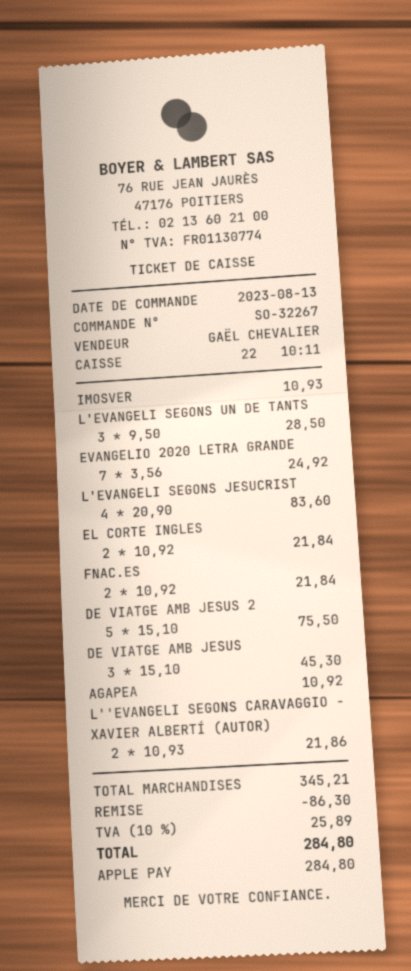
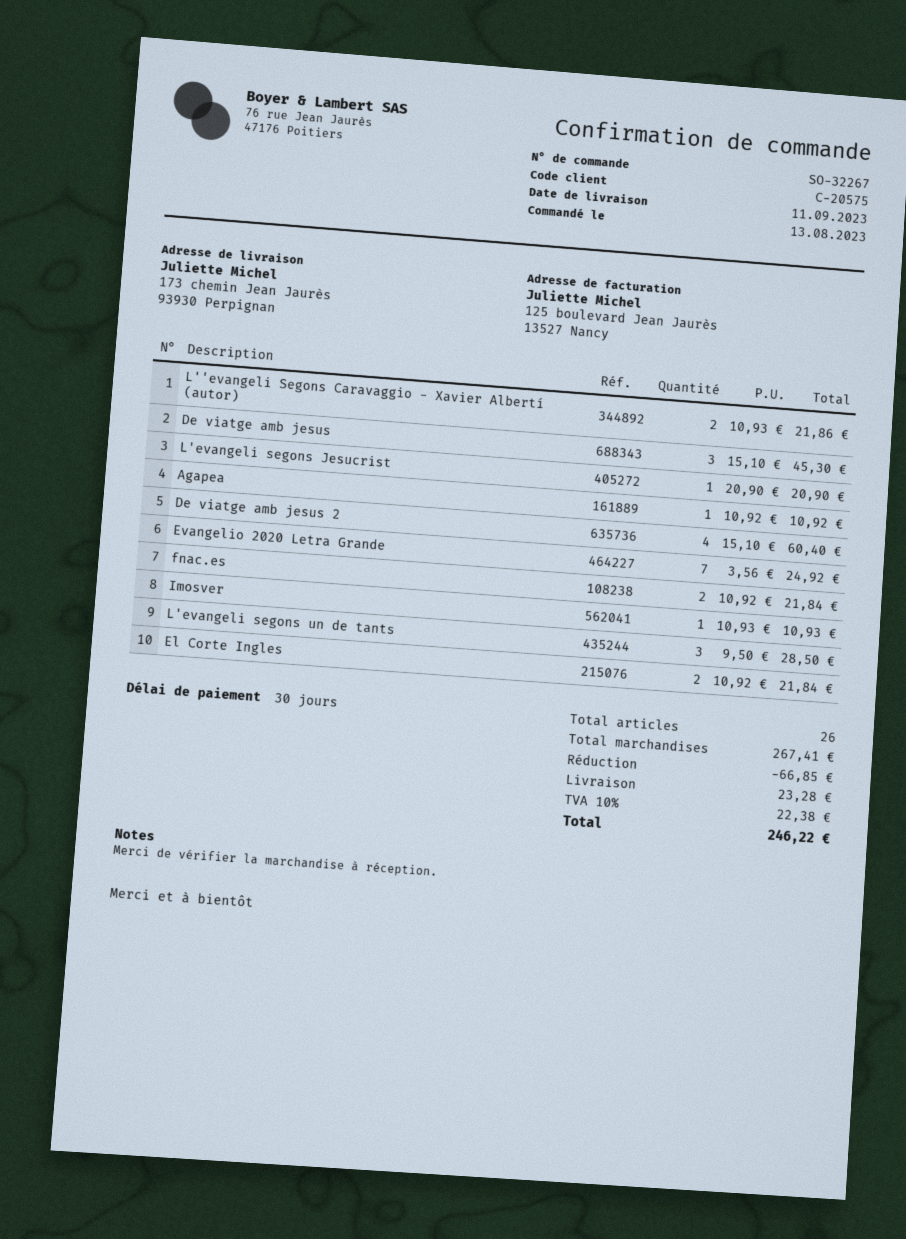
L'EVANGELI SEGONS JESUCRIST: 4 x 20.90 = 83.60 -> 1 x 20.90 = 20.90
DE VIATGE AMB JESUS 2: 5 x 15.10 = 75.50 -> 4 x 15.10 = 60.40
subtotal: 345.21 -> 267.41
discount: 86.30 -> 66.85
shipping: none -> 23.28
tax: 10% = 25.89 -> 10% = 22.38
total: 284.80 -> 246.22

